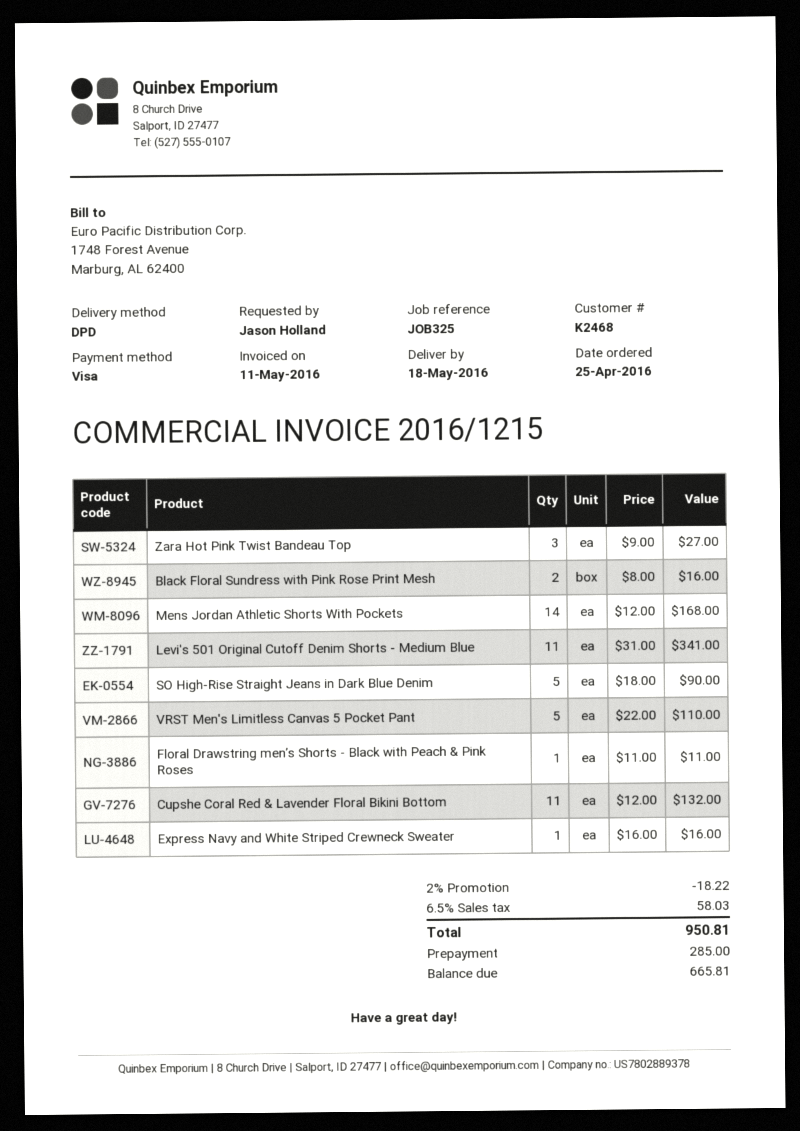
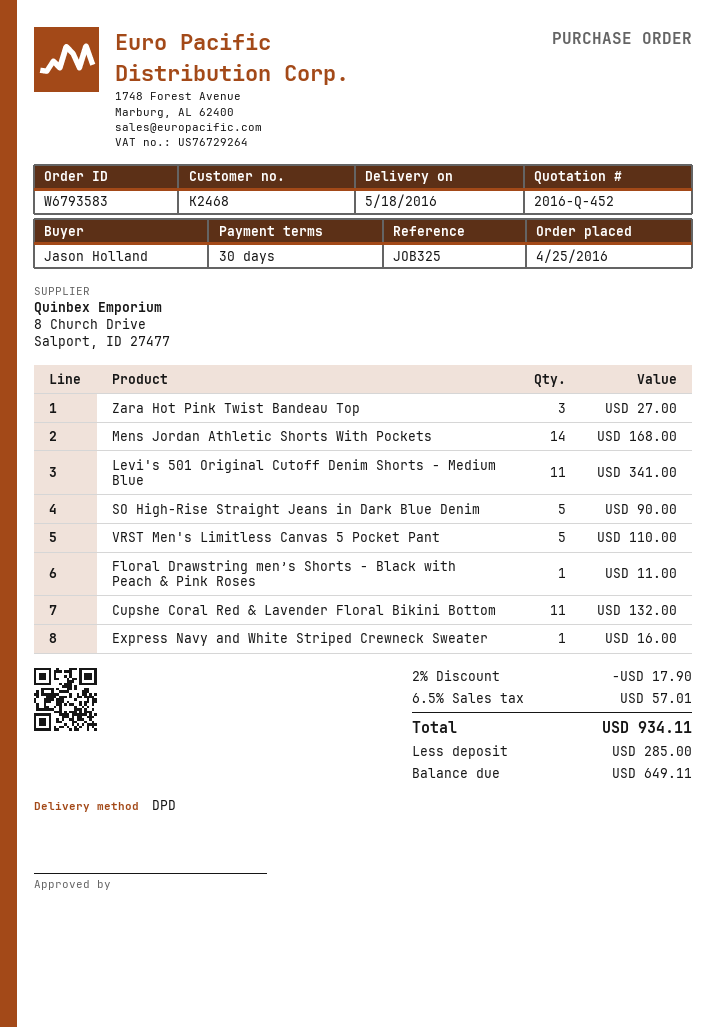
Black Floral Sundress with Pink Rose Print Mesh: 2 for 16.00 -> none
discount: 2% = 18.22 -> 2% = 17.90
tax: 6.5% = 58.03 -> 6.5% = 57.01
total: 950.81 -> 934.11
balance: 665.81 -> 649.11

